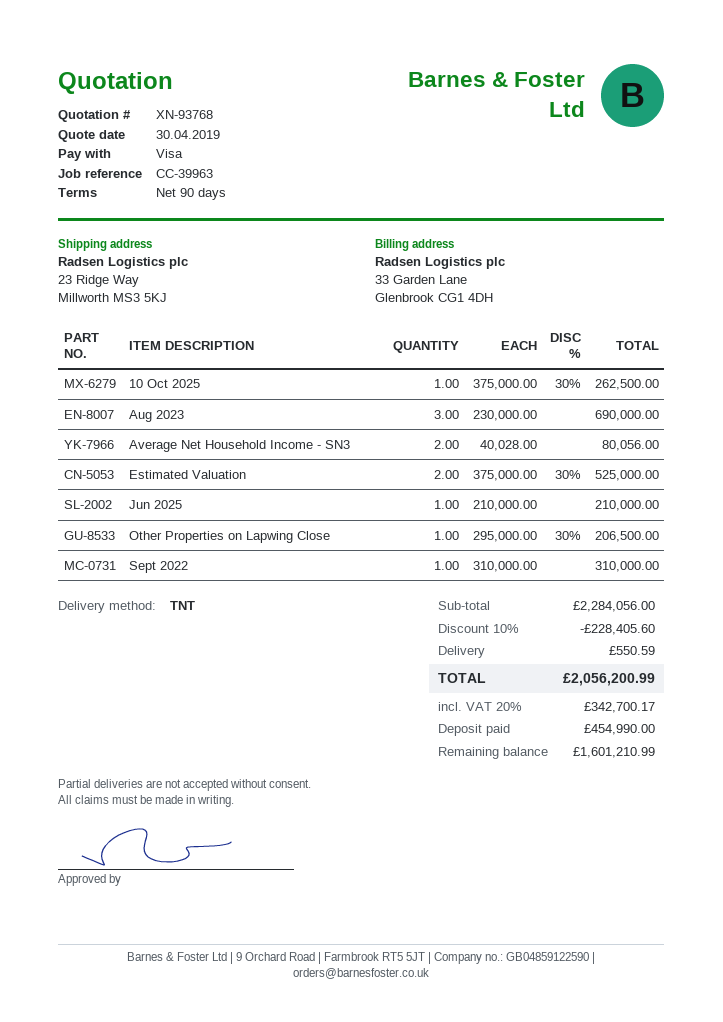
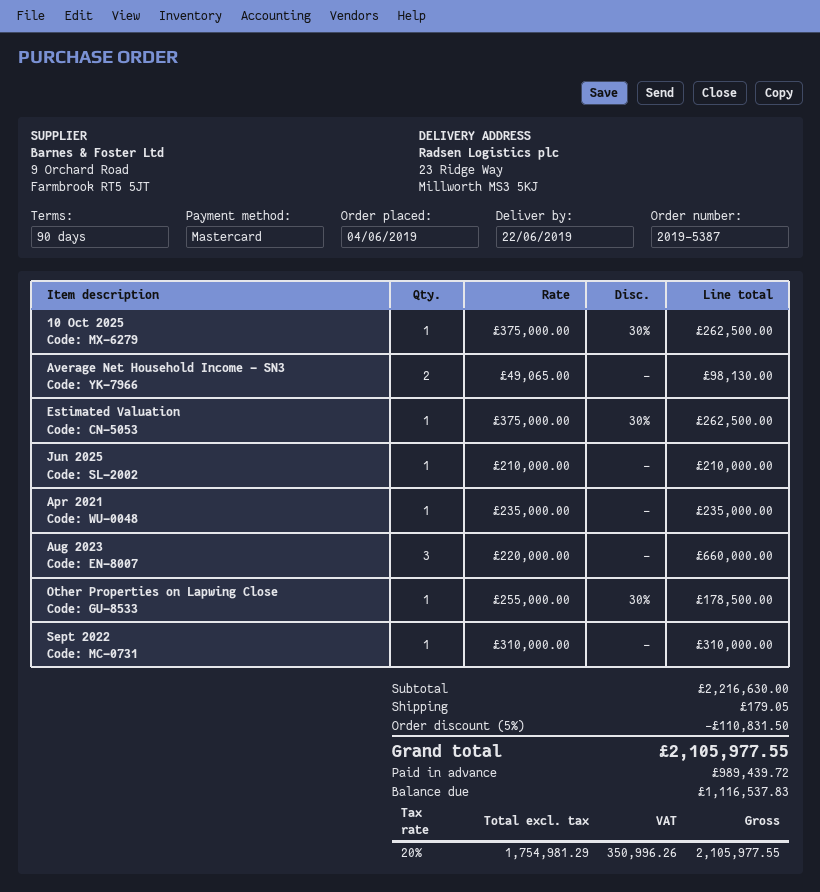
payment method: Visa -> Mastercard
Aug 2023: 3 x 230000.00 = 690000.00 -> 3 x 220000.00 = 660000.00
Average Net Household Income - SN3: 2 x 40028.00 = 80056.00 -> 2 x 49065.00 = 98130.00
Estimated Valuation: 2 x 375000.00 - 30% = 525000.00 -> 1 x 375000.00 - 30% = 262500.00
Other Properties on Lapwing Close: 1 x 295000.00 - 30% = 206500.00 -> 1 x 255000.00 - 30% = 178500.00
Apr 2021: none -> 1 x 235000.00 = 235000.00
subtotal: 2284056.00 -> 2216630.00
discount: 10% = 228405.60 -> 5% = 110831.50
shipping: 550.59 -> 179.05
tax: 20% = 342700.17 -> 20% = 350996.26
total: 2056200.99 -> 2105977.55
deposit: 454990.00 -> 989439.72
balance: 1601210.99 -> 1116537.83

